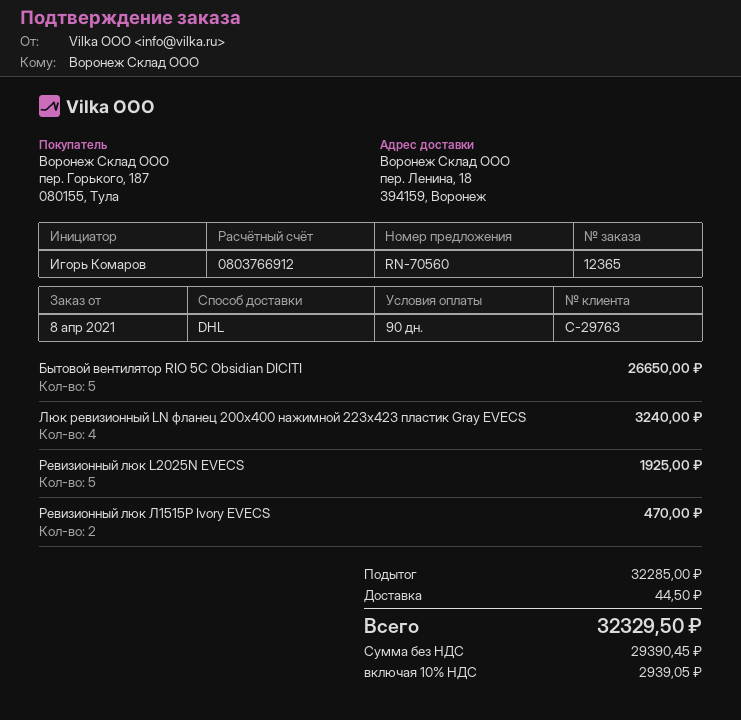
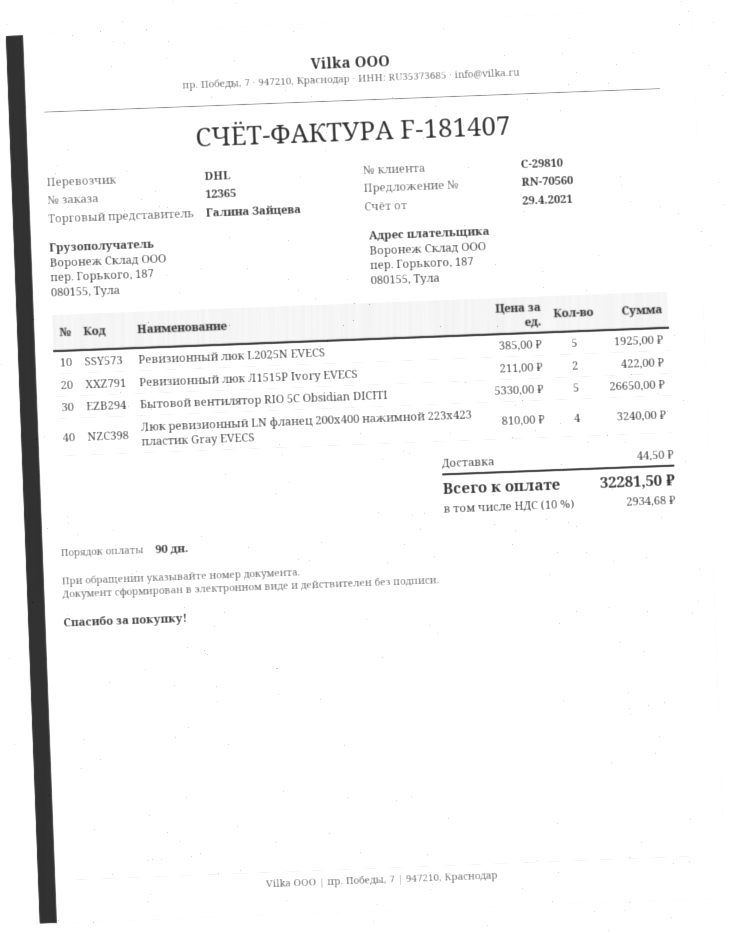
customer number: C-29763 -> C-29810
ship to: пер. Ленина, 18, 394159, Воронеж -> пер. Горького, 187, 080155, Тула
Ревизионный люк Л1515Р Ivory EVECS: 2 for 470.00 -> 2 for 422.00
tax: 10% = 2939.05 -> 10% = 2934.68
total: 32329.50 -> 32281.50

